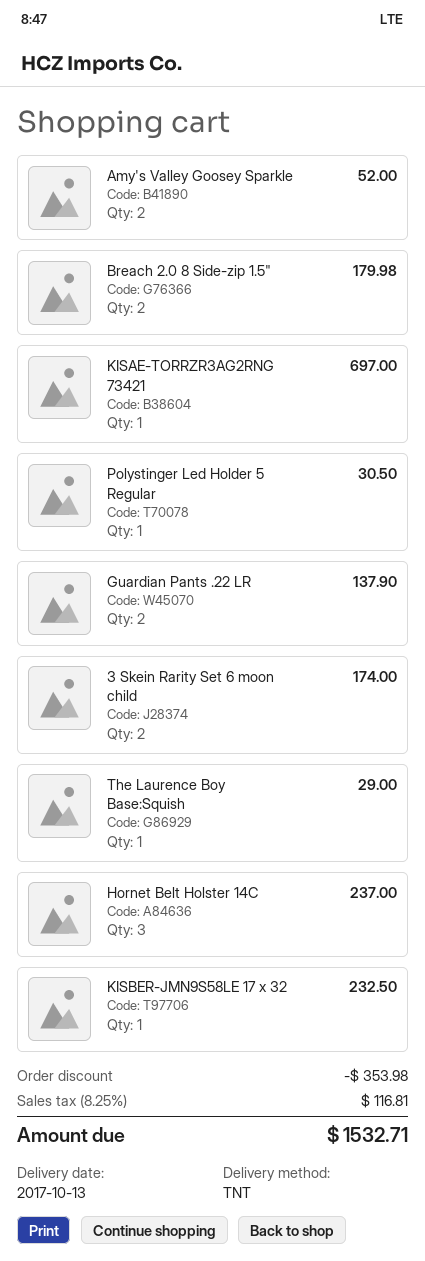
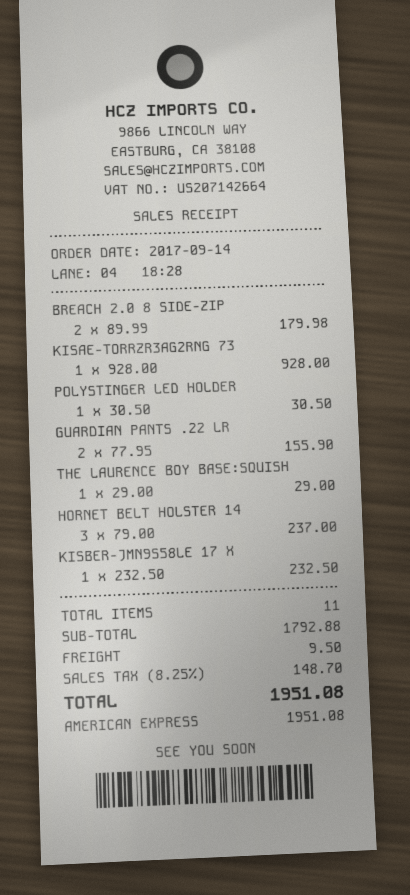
Amy's Valley Goosey Sparkle: 2 for 52.00 -> none
KISAE-TORRZR3AG2RNG 73421: 1 for 697.00 -> 1 for 928.00
Guardian Pants .22 LR: 2 for 137.90 -> 2 for 155.90
3 Skein Rarity Set 6 moon child: 2 for 174.00 -> none
discount: 353.98 -> none
shipping: none -> 9.50
tax: 8.25% = 116.81 -> 8.25% = 148.70
total: 1532.71 -> 1951.08

